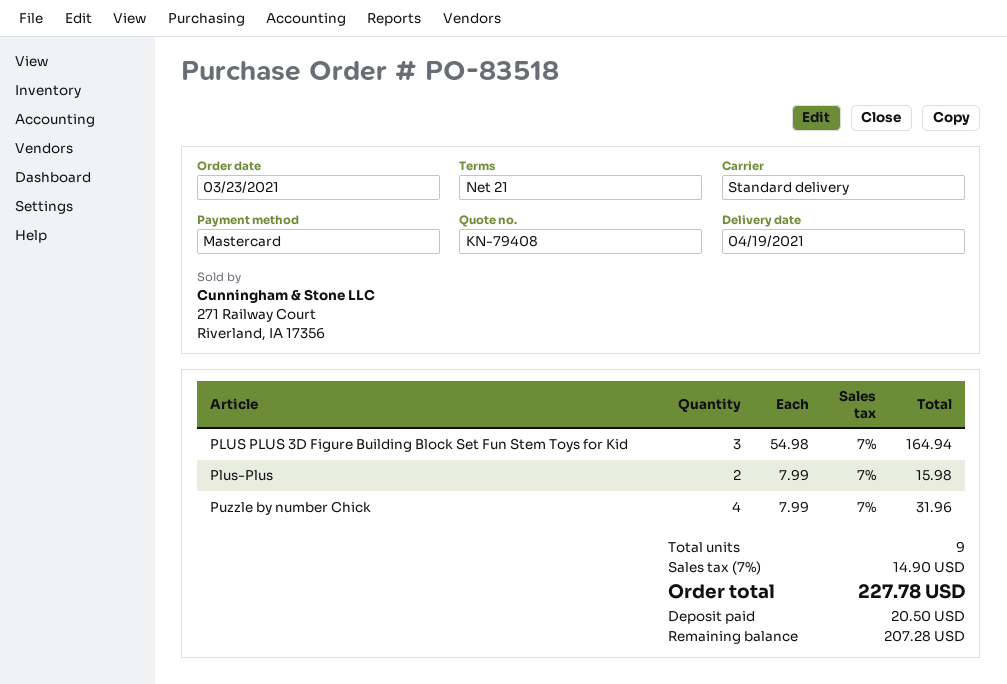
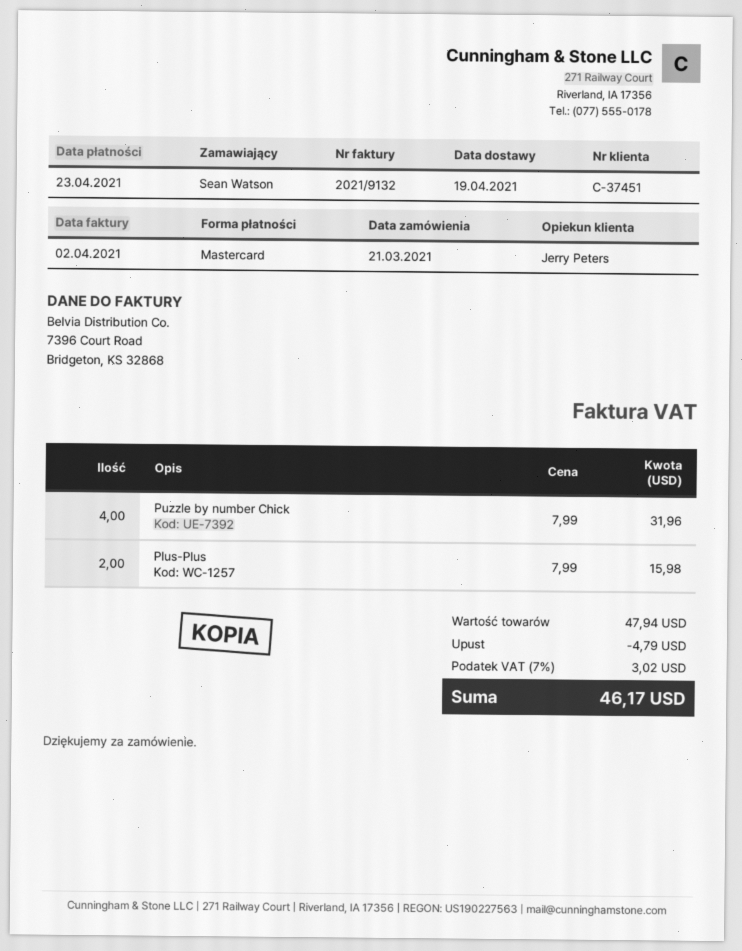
order date: 2021-03-23 -> 2021-03-21
PLUS PLUS 3D Figure Building Block Set Fun Stem Toys for Kid: 3 x 54.98 = 164.94 -> none
discount: none -> 4.79
tax: 7% = 14.90 -> 7% = 3.02
total: 227.78 -> 46.17

